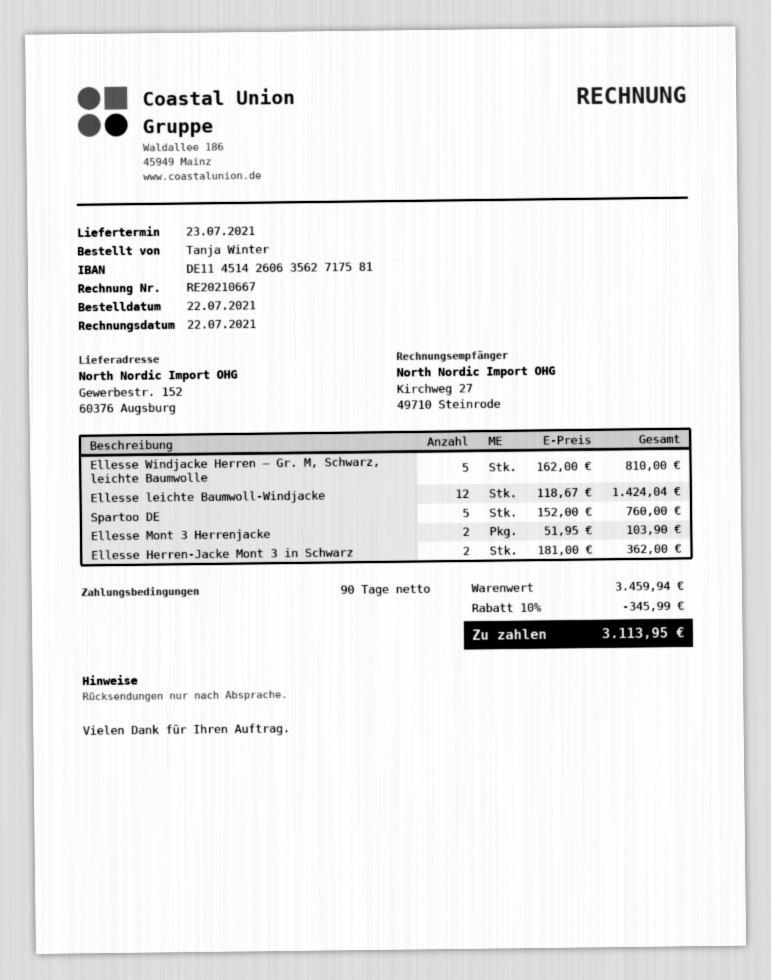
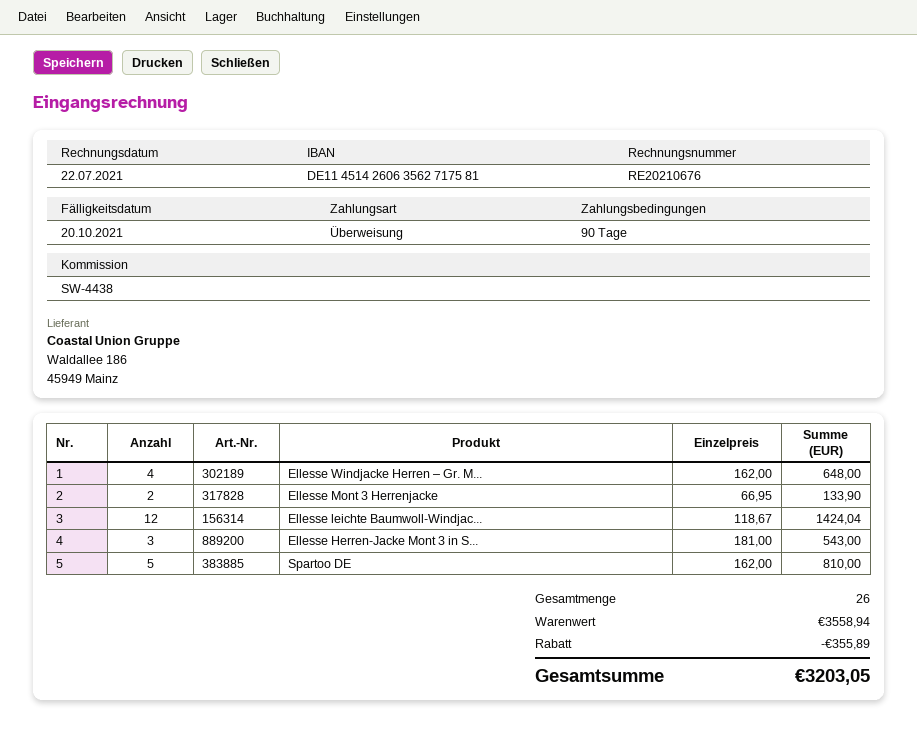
invoice number: RE20210667 -> RE20210676
Ellesse Windjacke Herren – Gr. M, Schwarz, leichte Baumwolle: 5 x 162.00 = 810.00 -> 4 x 162.00 = 648.00
Spartoo DE: 5 x 152.00 = 760.00 -> 5 x 162.00 = 810.00
Ellesse Mont 3 Herrenjacke: 2 x 51.95 = 103.90 -> 2 x 66.95 = 133.90
Ellesse Herren-Jacke Mont 3 in Schwarz: 2 x 181.00 = 362.00 -> 3 x 181.00 = 543.00
subtotal: 3459.94 -> 3558.94
discount: 345.99 -> 355.89
total: 3113.95 -> 3203.05

